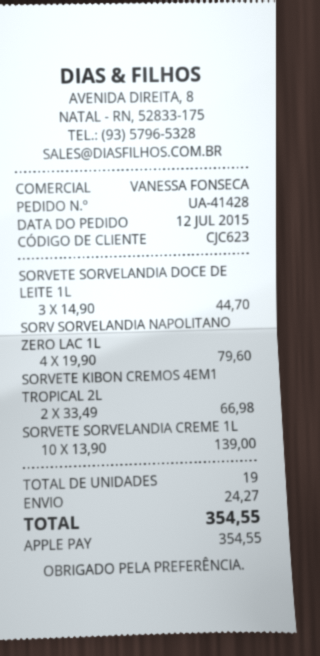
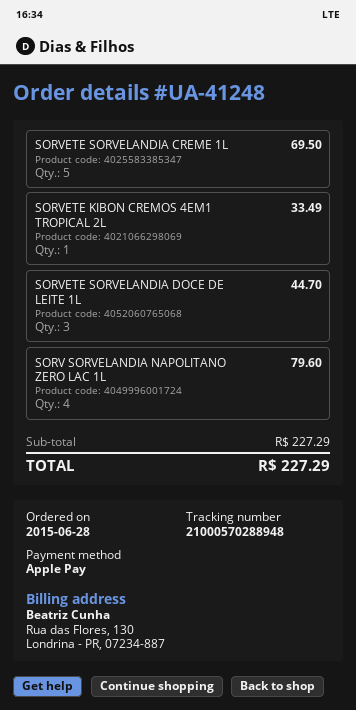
order number: UA-41428 -> UA-41248
order date: 2015-07-12 -> 2015-06-28
SORVETE KIBON CREMOS 4EM1 TROPICAL 2L: 2 for 66.98 -> 1 for 33.49
SORVETE SORVELANDIA CREME 1L: 10 for 139.00 -> 5 for 69.50
shipping: 24.27 -> none
total: 354.55 -> 227.29

